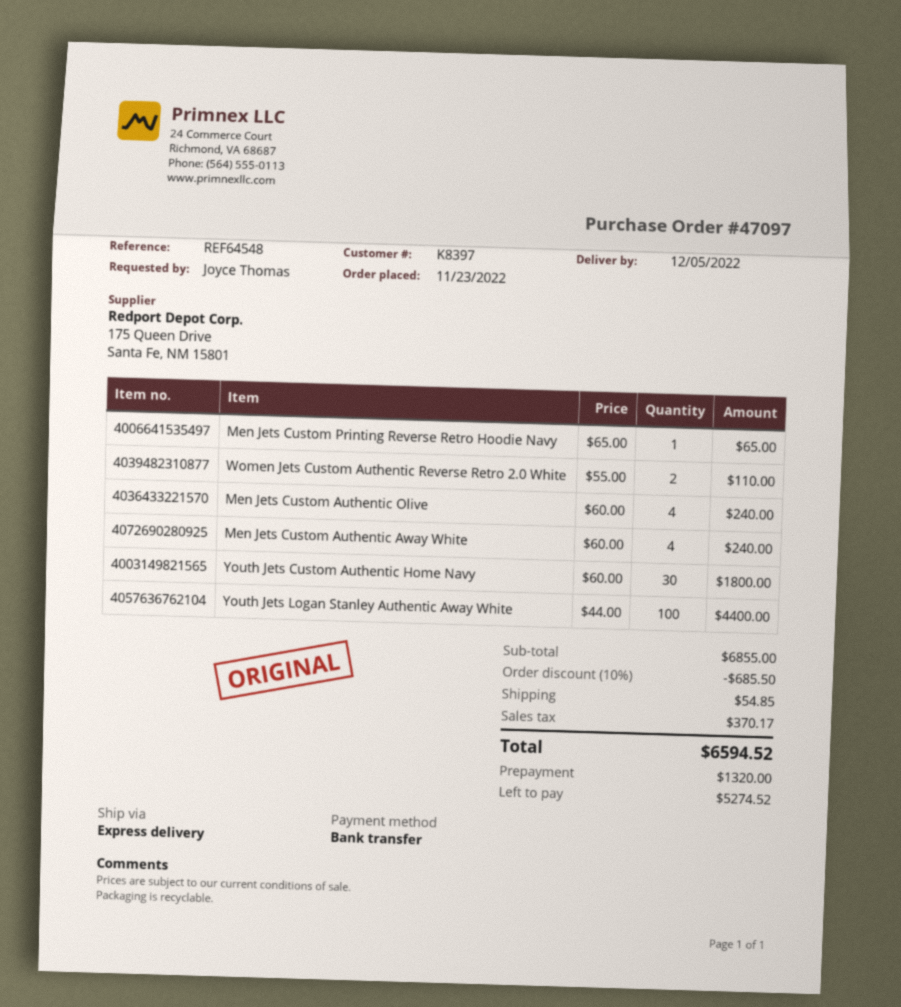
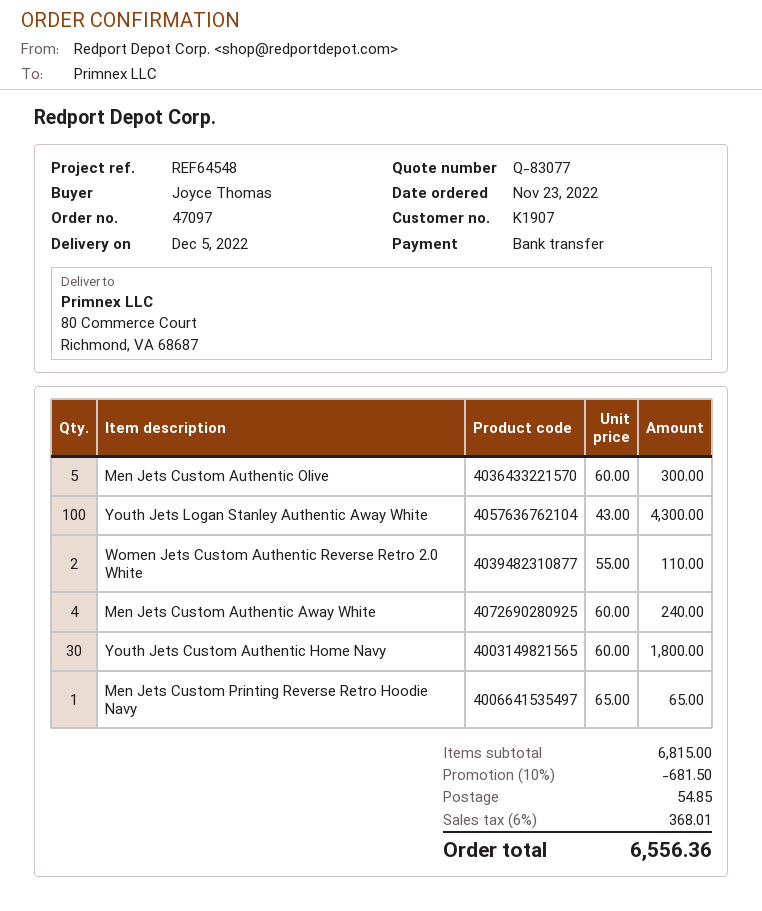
customer number: K8397 -> K1907
Men Jets Custom Authentic Olive: 4 x 60.00 = 240.00 -> 5 x 60.00 = 300.00
Youth Jets Logan Stanley Authentic Away White: 100 x 44.00 = 4400.00 -> 100 x 43.00 = 4300.00
subtotal: 6855.00 -> 6815.00
discount: 10% = 685.50 -> 10% = 681.50
tax: 370.17 -> 368.01
total: 6594.52 -> 6556.36

